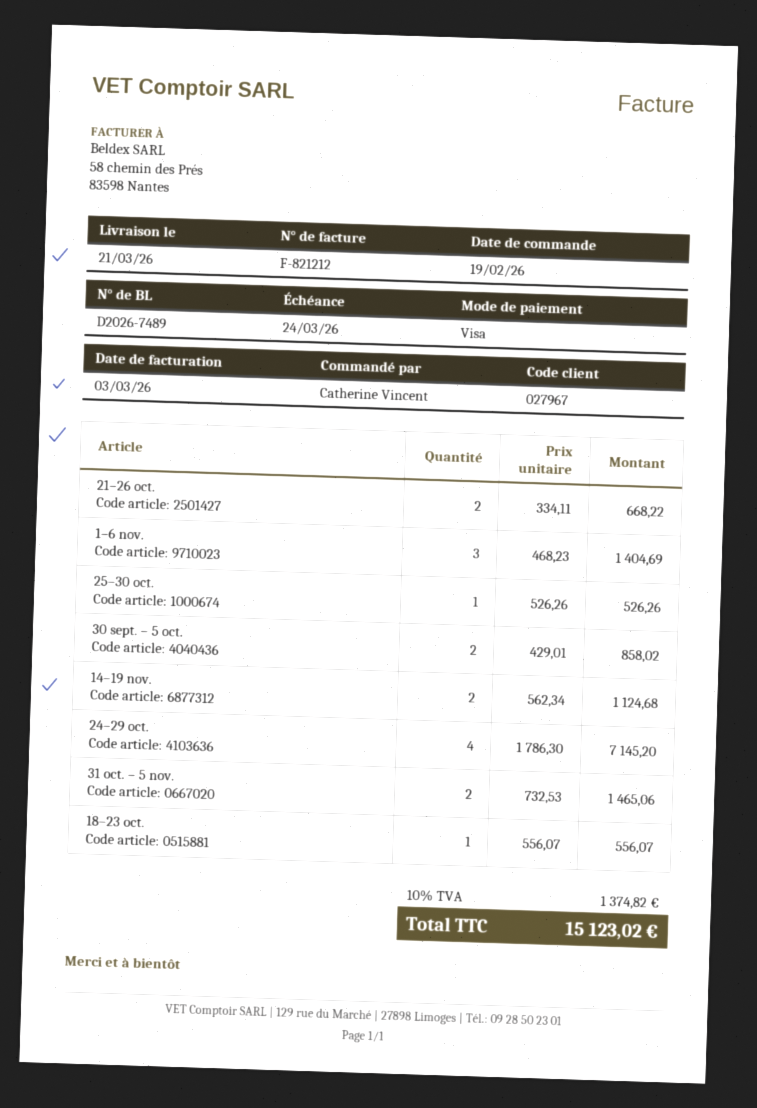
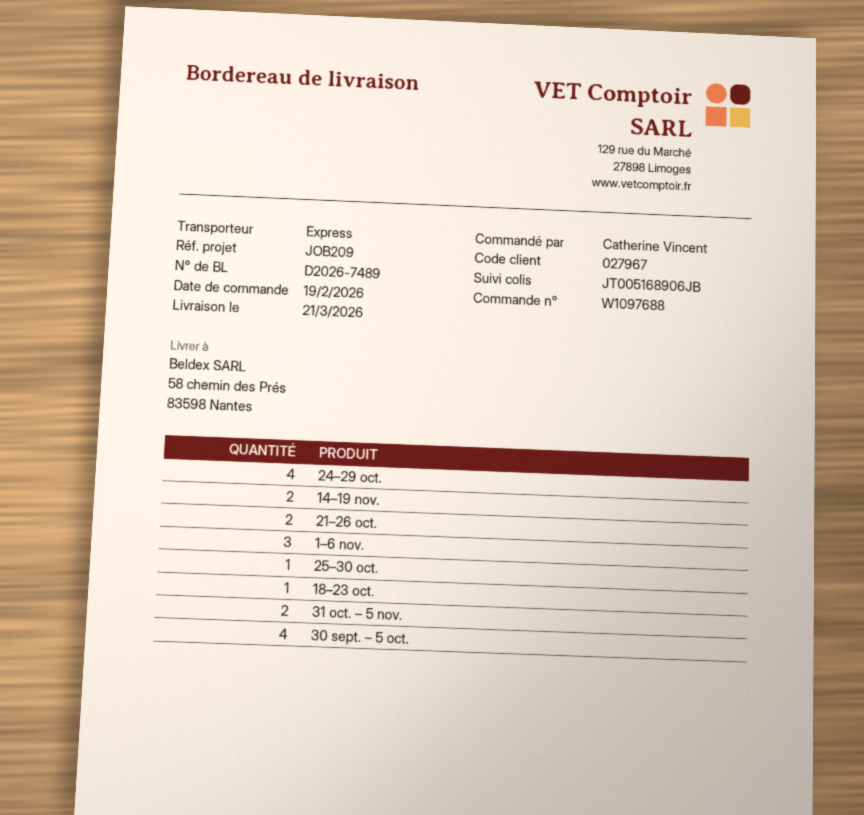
30 sept. – 5 oct.: 2 -> 4

